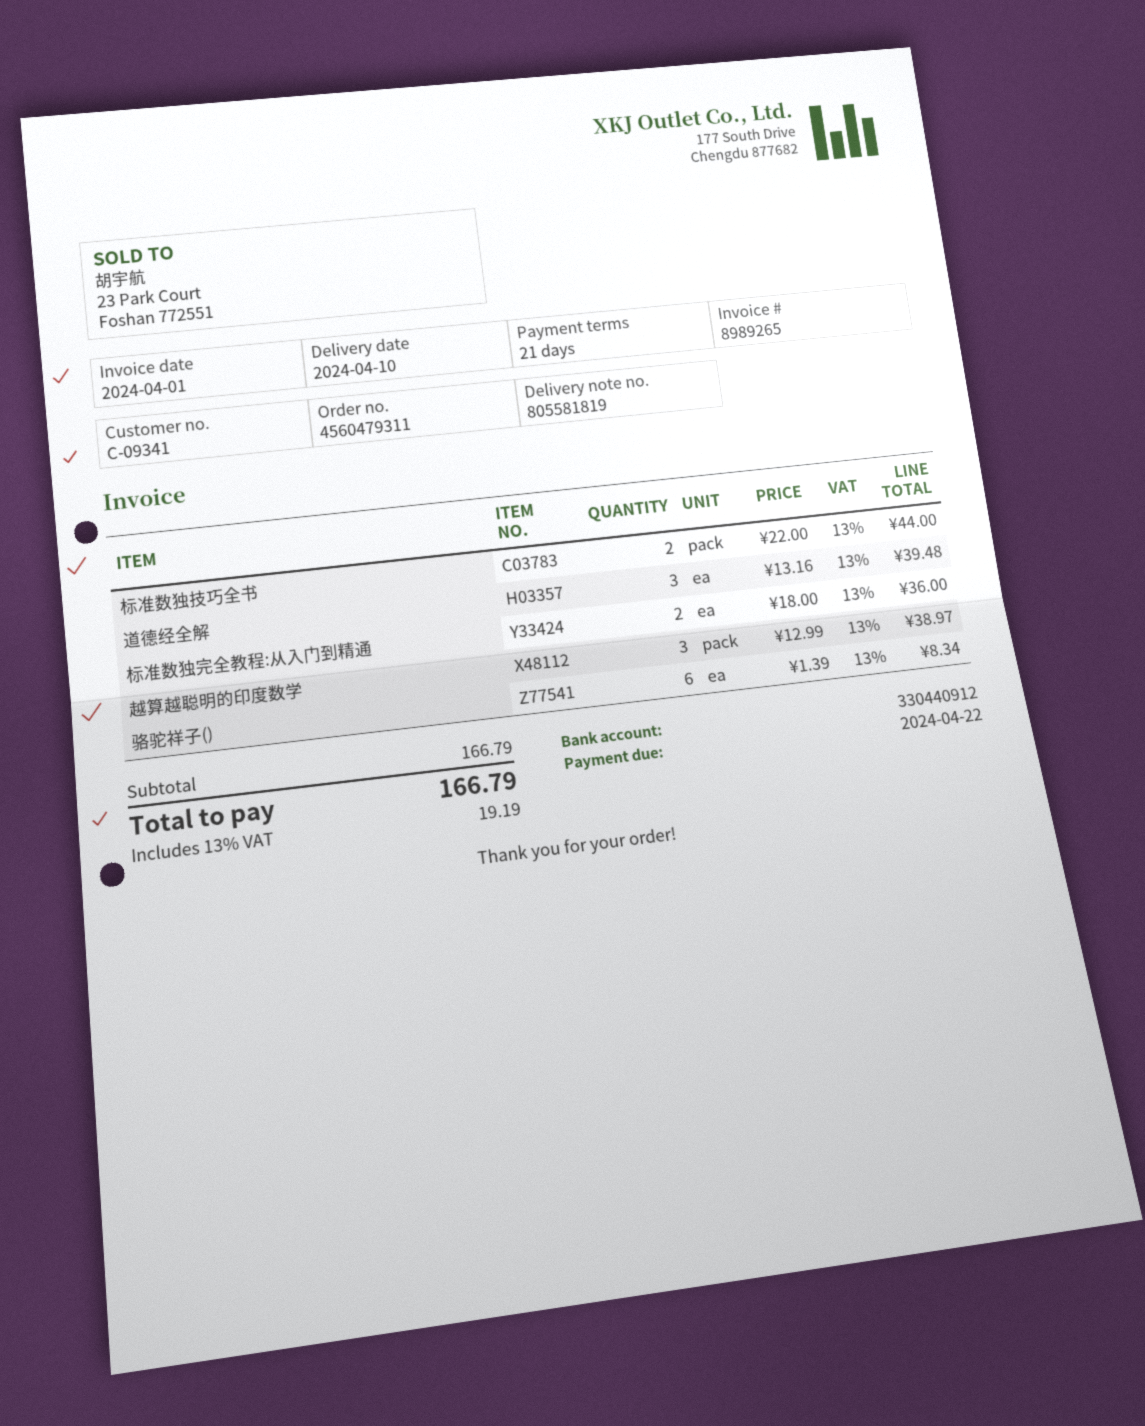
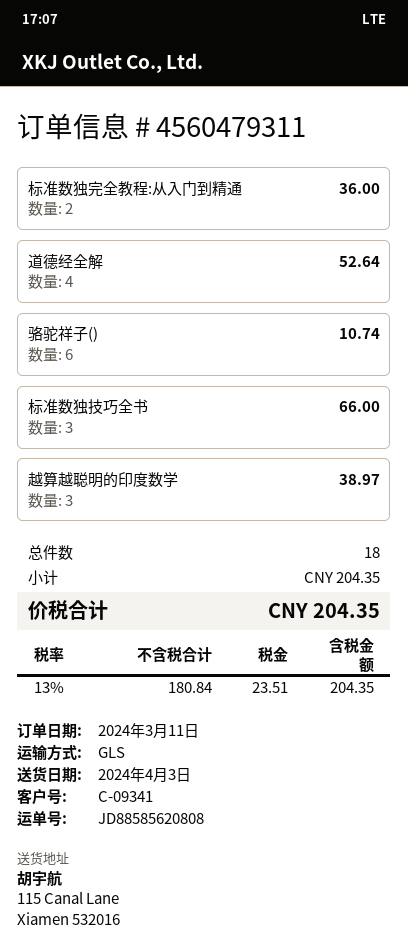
delivery date: 2024-04-10 -> 2024-04-03
标准数独技巧全书: 2 for 44.00 -> 3 for 66.00
道德经全解: 3 for 39.48 -> 4 for 52.64
骆驼祥子(): 6 for 8.34 -> 6 for 10.74
subtotal: 166.79 -> 204.35
tax: 13% = 19.19 -> 13% = 23.51
total: 166.79 -> 204.35

